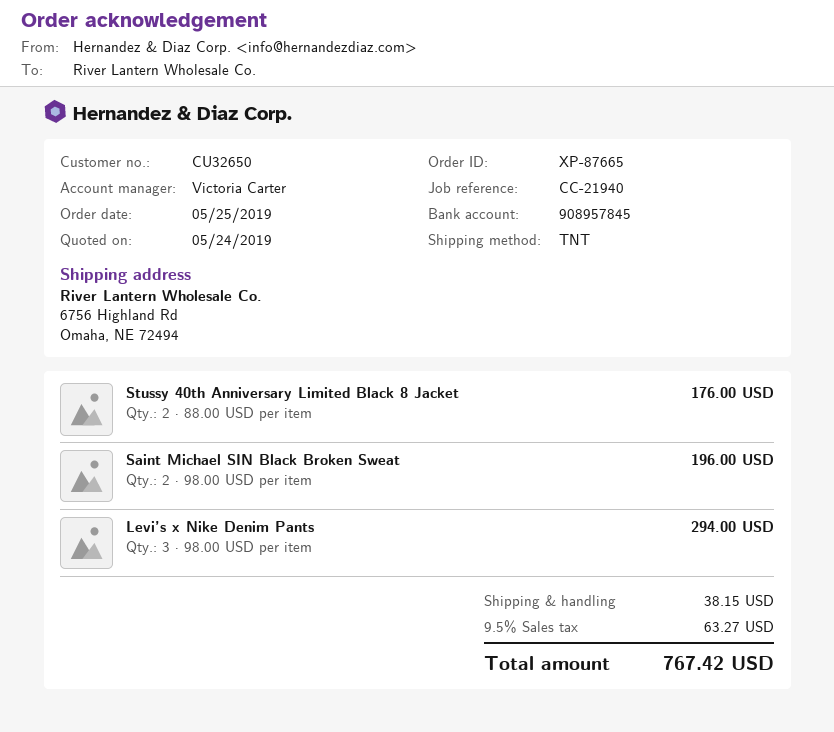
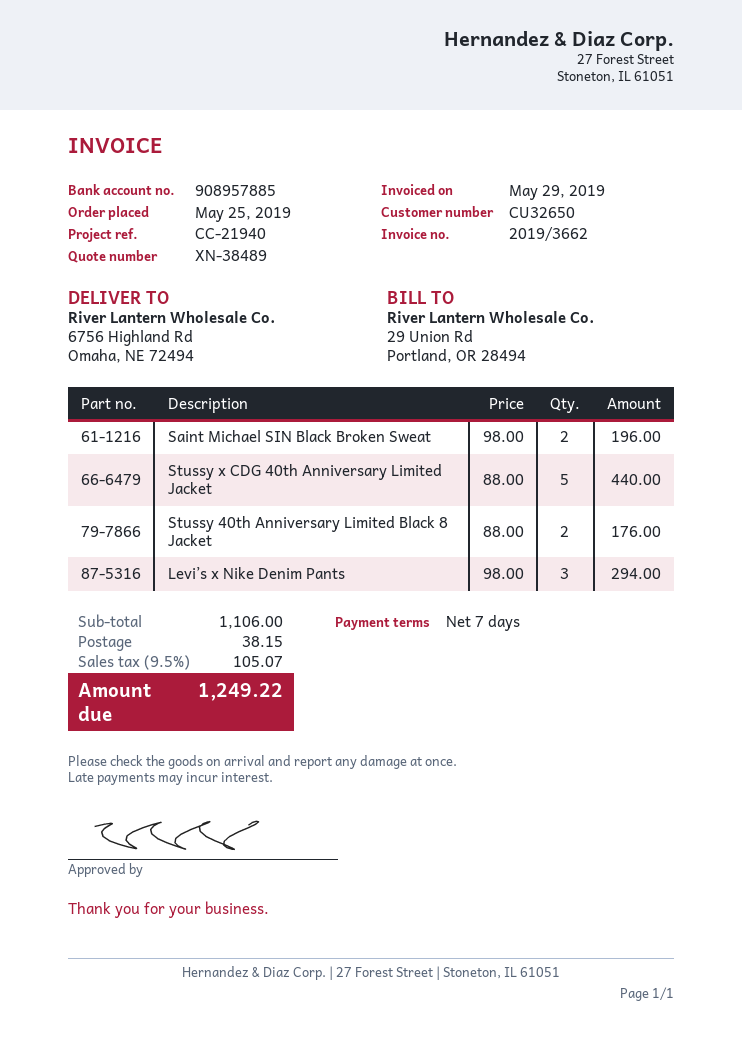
bank account: 908957845 -> 908957885
Stussy x CDG 40th Anniversary Limited Jacket: none -> 5 x 88.00 = 440.00
tax: 9.5% = 63.27 -> 9.5% = 105.07
total: 767.42 -> 1249.22

